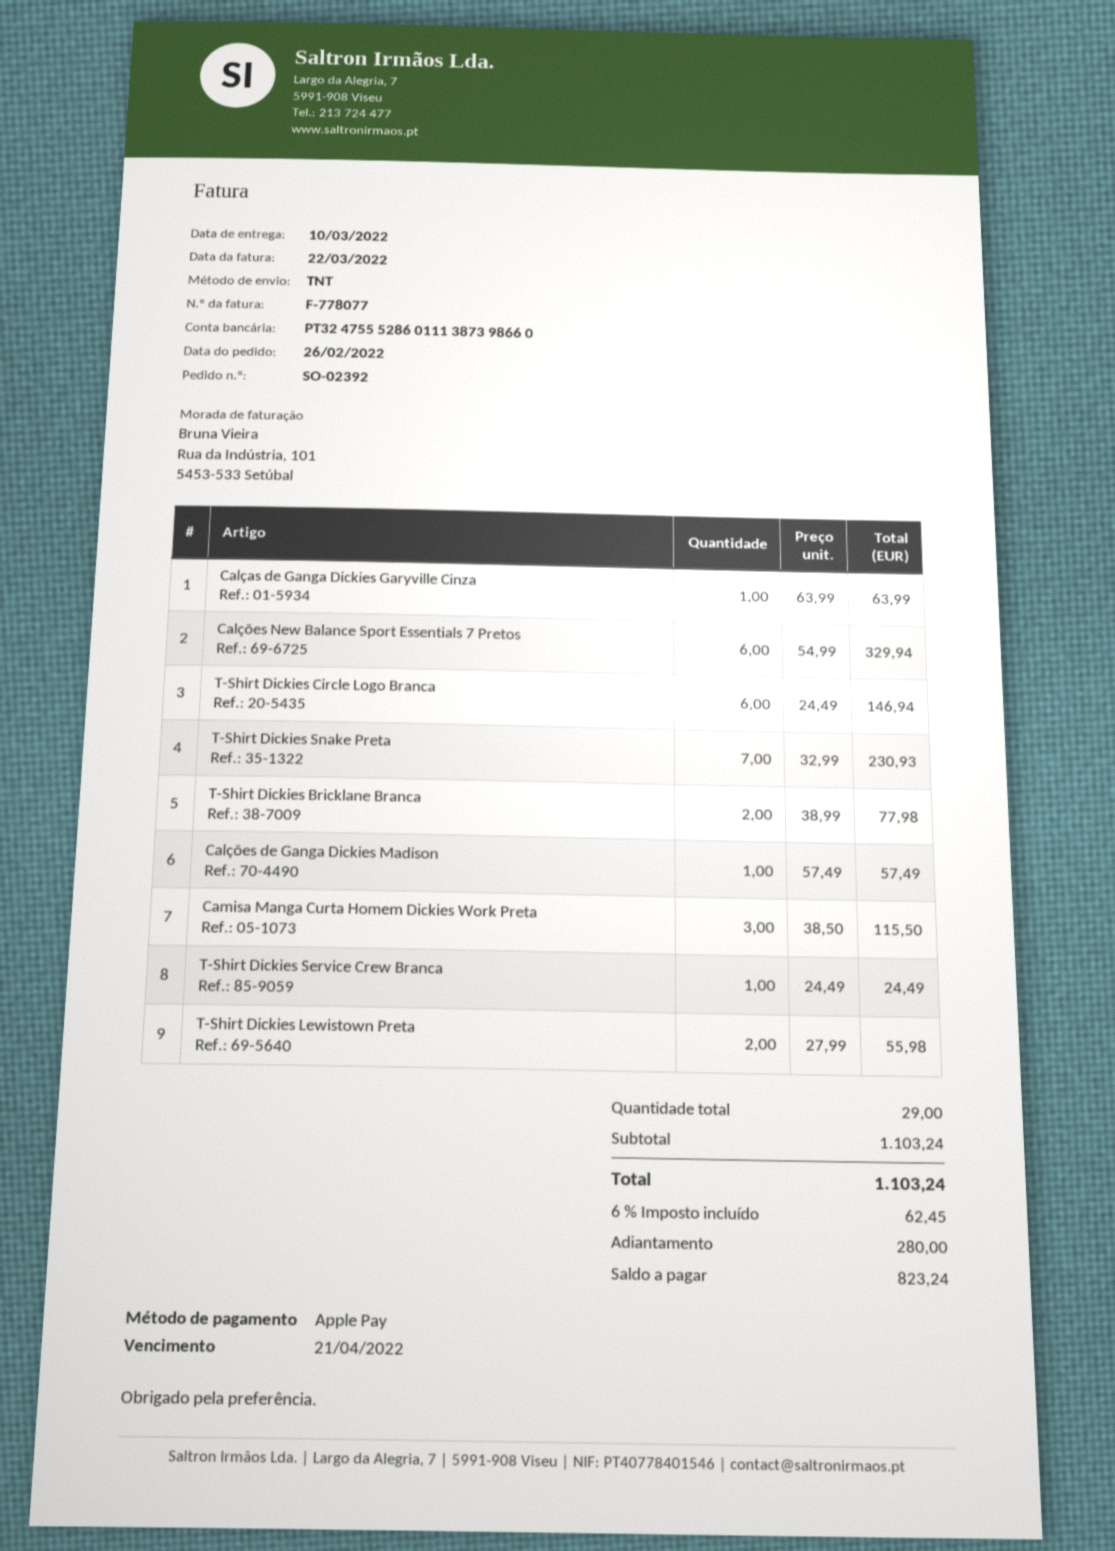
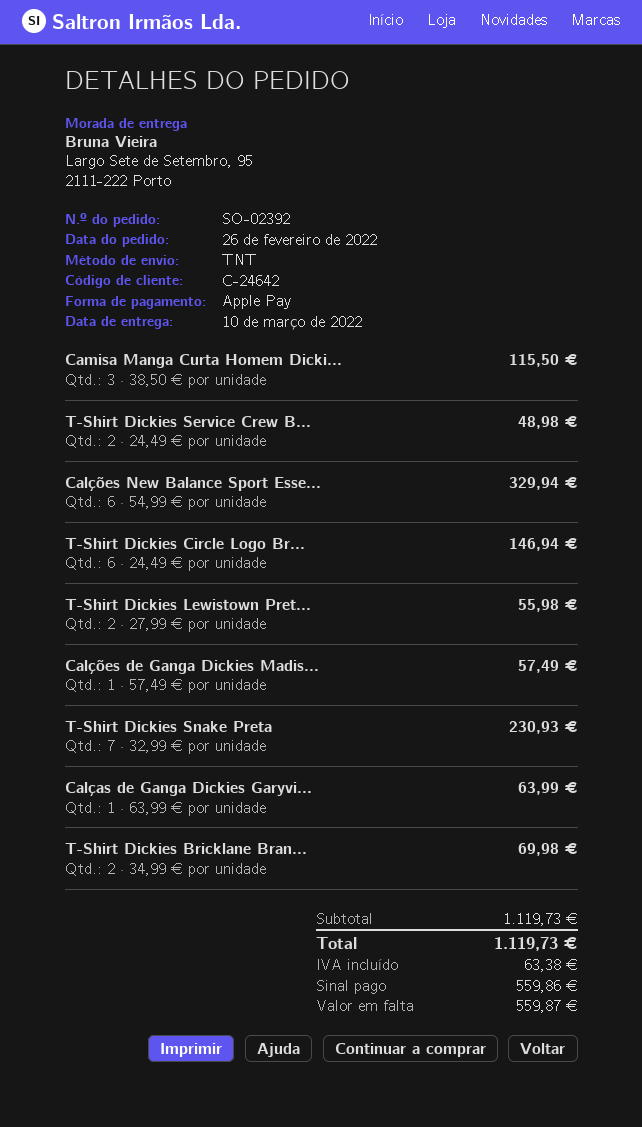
T-Shirt Dickies Bricklane Branca: 2 x 38.99 = 77.98 -> 2 x 34.99 = 69.98
T-Shirt Dickies Service Crew Branca: 1 x 24.49 = 24.49 -> 2 x 24.49 = 48.98
subtotal: 1103.24 -> 1119.73
tax: 62.45 -> 63.38
total: 1103.24 -> 1119.73
deposit: 280.00 -> 559.86
balance: 823.24 -> 559.87

